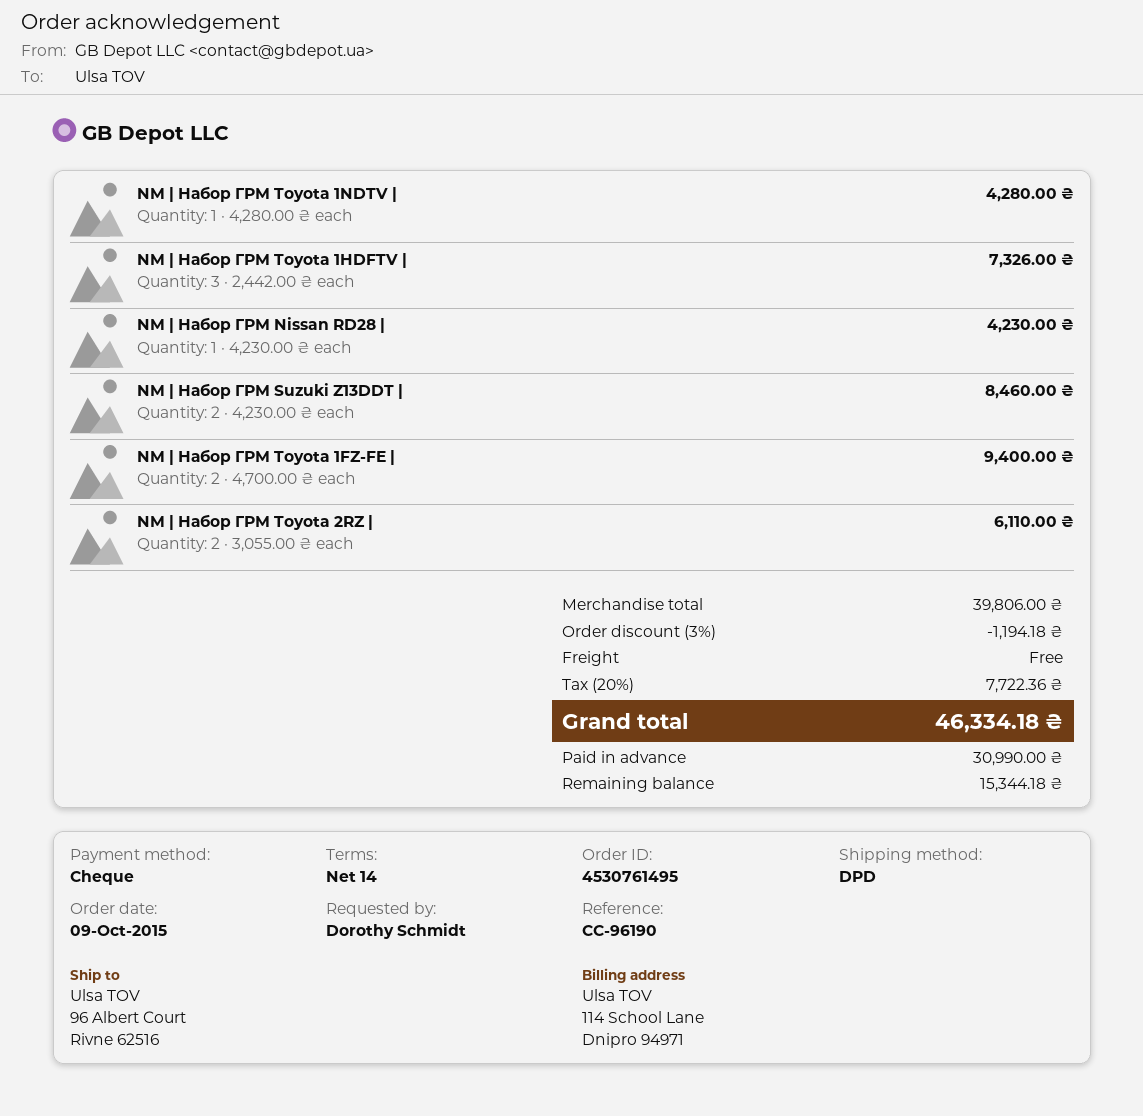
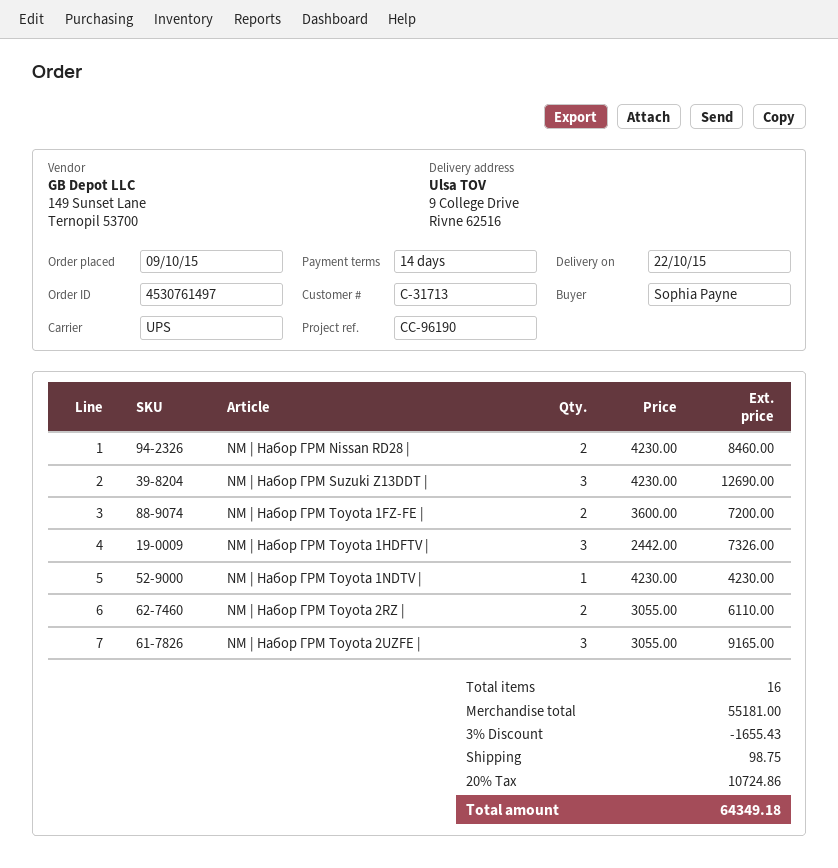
order number: 4530761495 -> 4530761497
ordered by: Dorothy Schmidt -> Sophia Payne
shipping method: DPD -> UPS
ship to: 96 Albert Court, Rivne 62516 -> 9 College Drive, Rivne 62516
NM | Набор ГРМ Toyota 1NDTV |: 1 x 4280.00 = 4280.00 -> 1 x 4230.00 = 4230.00
NM | Набор ГРМ Nissan RD28 |: 1 x 4230.00 = 4230.00 -> 2 x 4230.00 = 8460.00
NM | Набор ГРМ Suzuki Z13DDT |: 2 x 4230.00 = 8460.00 -> 3 x 4230.00 = 12690.00
NM | Набор ГРМ Toyota 1FZ-FE |: 2 x 4700.00 = 9400.00 -> 2 x 3600.00 = 7200.00
NM | Набор ГРМ Toyota 2UZFE |: none -> 3 x 3055.00 = 9165.00
subtotal: 39806.00 -> 55181.00
discount: 3% = 1194.18 -> 3% = 1655.43
shipping: 0.00 -> 98.75
tax: 20% = 7722.36 -> 20% = 10724.86
total: 46334.18 -> 64349.18

